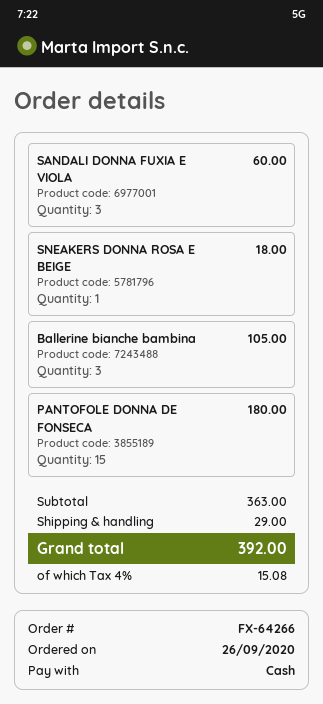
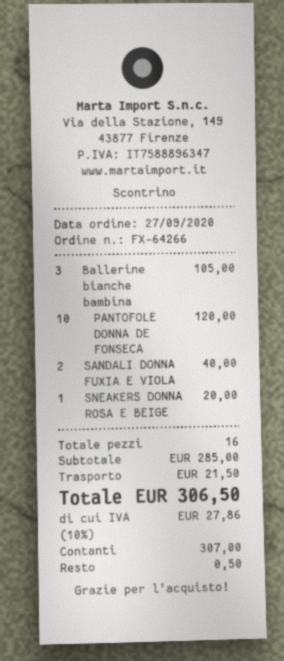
order date: 2020-09-26 -> 2020-09-27
SANDALI DONNA FUXIA E VIOLA: 3 for 60.00 -> 2 for 40.00
SNEAKERS DONNA ROSA E BEIGE: 1 for 18.00 -> 1 for 20.00
PANTOFOLE DONNA DE FONSECA: 15 for 180.00 -> 10 for 120.00
subtotal: 363.00 -> 285.00
shipping: 29.00 -> 21.50
tax: 4% = 15.08 -> 10% = 27.86
total: 392.00 -> 306.50

